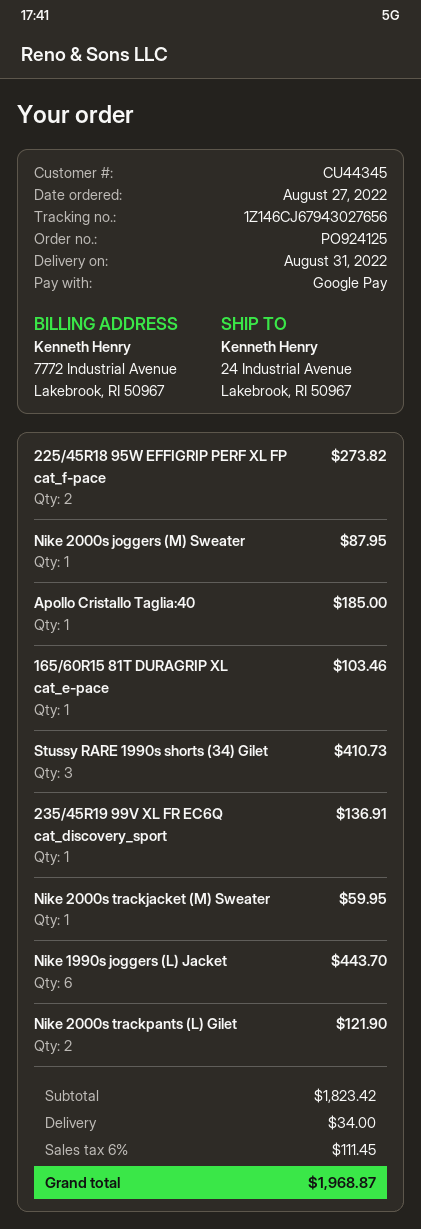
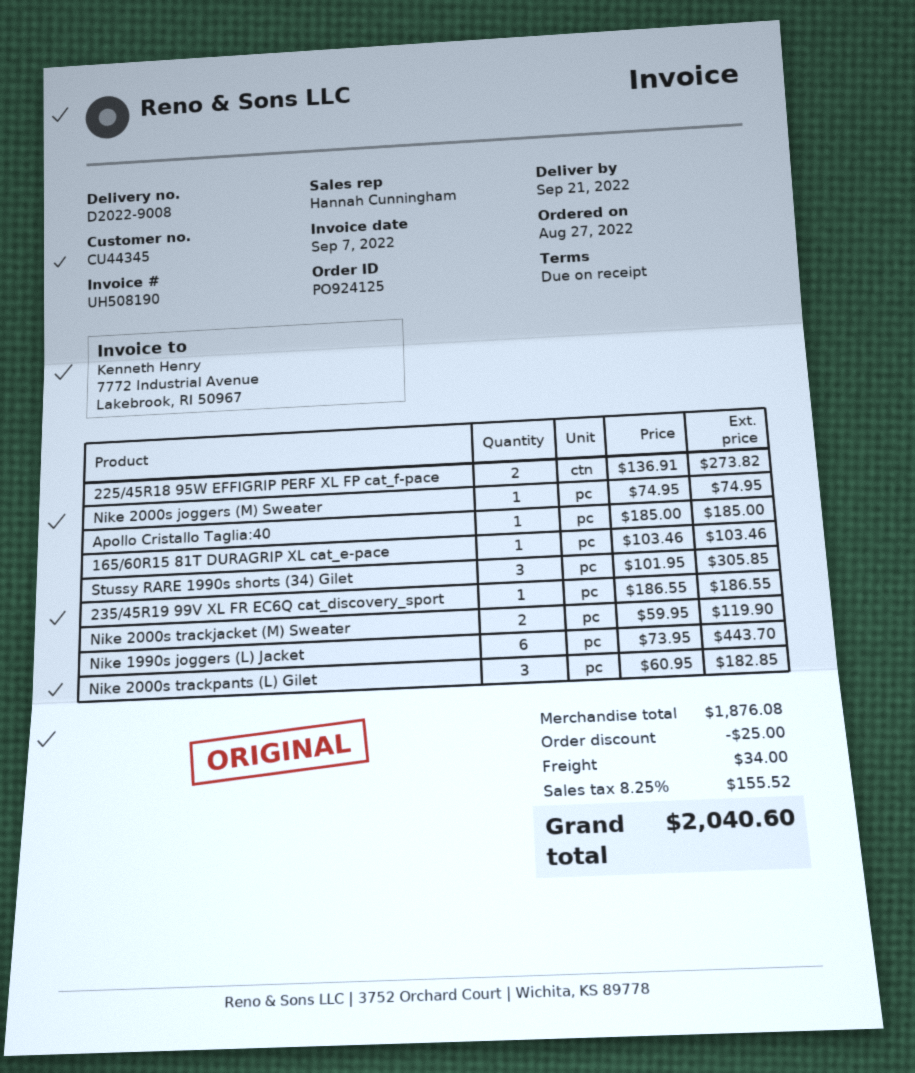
delivery date: 2022-08-31 -> 2022-09-21
Nike 2000s joggers (M) Sweater: 1 for 87.95 -> 1 for 74.95
Stussy RARE 1990s shorts (34) Gilet: 3 for 410.73 -> 3 for 305.85
235/45R19 99V XL FR EC6Q cat_discovery_sport: 1 for 136.91 -> 1 for 186.55
Nike 2000s trackjacket (M) Sweater: 1 for 59.95 -> 2 for 119.90
Nike 2000s trackpants (L) Gilet: 2 for 121.90 -> 3 for 182.85
subtotal: 1823.42 -> 1876.08
discount: none -> 25.00
tax: 6% = 111.45 -> 8.25% = 155.52
total: 1968.87 -> 2040.60

